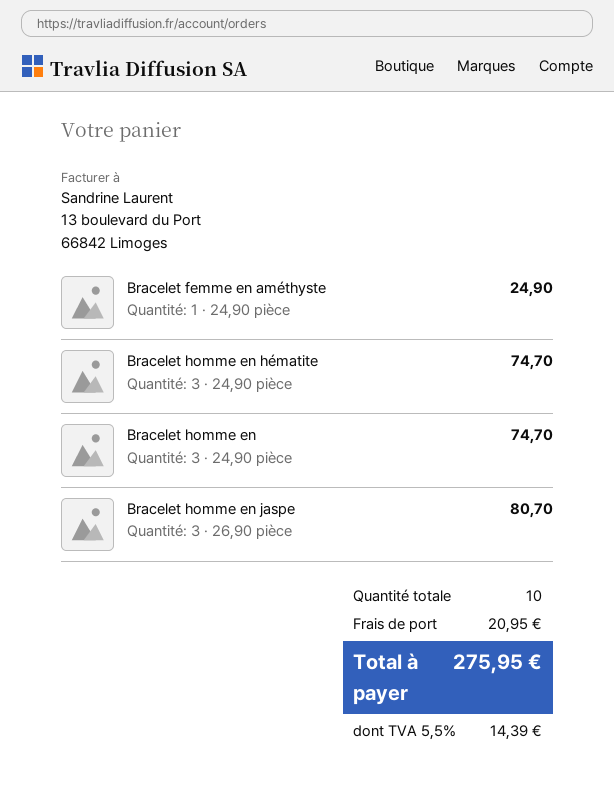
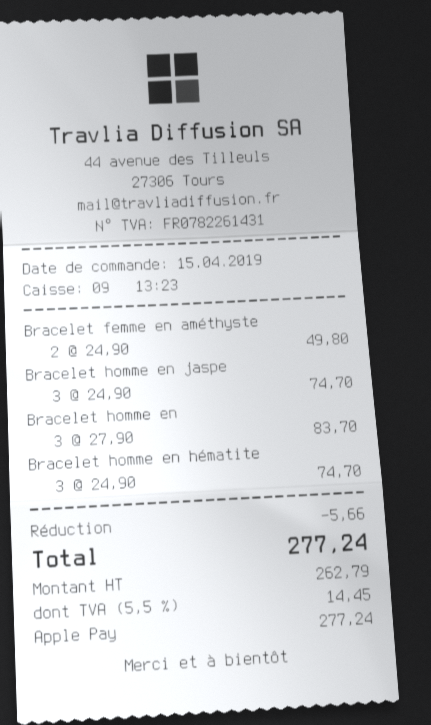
Bracelet femme en améthyste: 1 x 24.90 = 24.90 -> 2 x 24.90 = 49.80
Bracelet homme en: 3 x 24.90 = 74.70 -> 3 x 27.90 = 83.70
Bracelet homme en jaspe: 3 x 26.90 = 80.70 -> 3 x 24.90 = 74.70
discount: none -> 5.66
shipping: 20.95 -> none
tax: 5.5% = 14.39 -> 5.5% = 14.45
total: 275.95 -> 277.24

